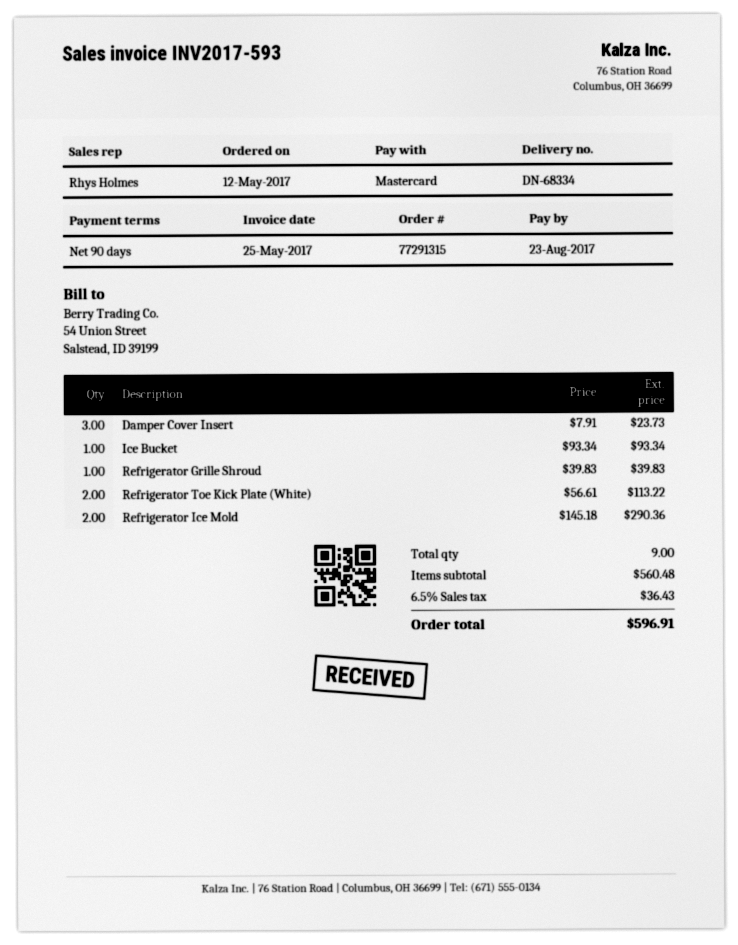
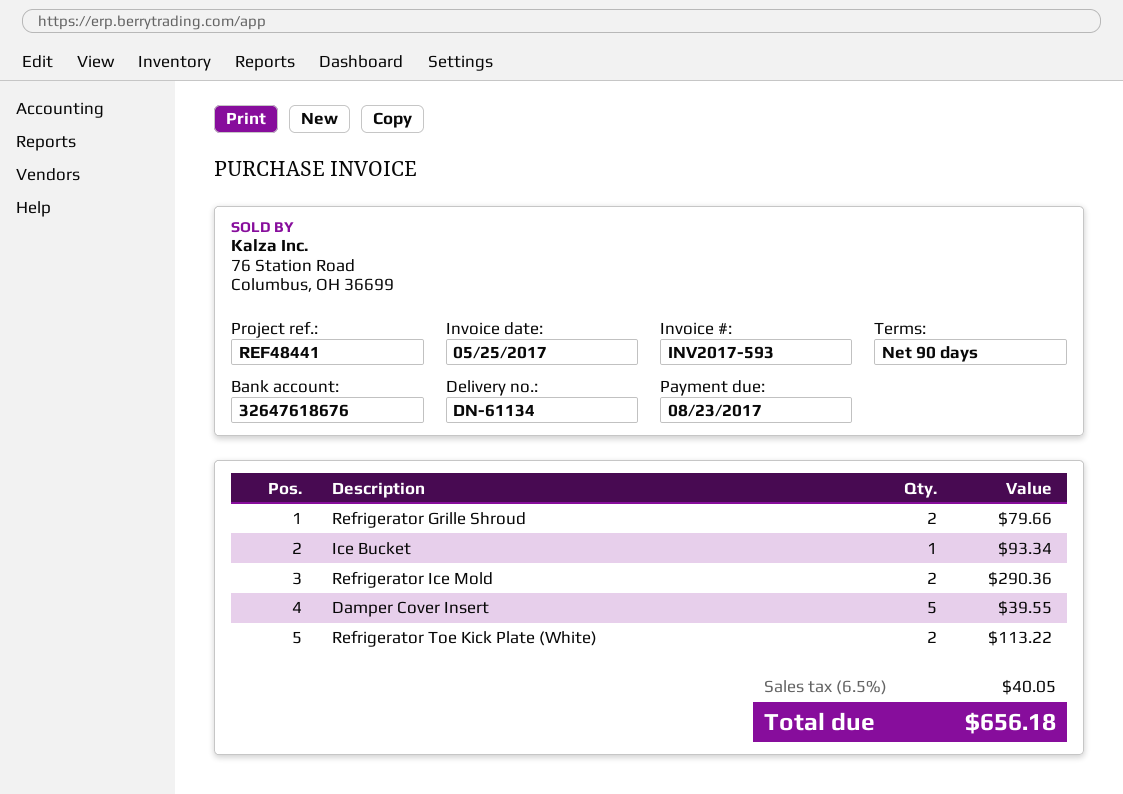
delivery note number: DN-68334 -> DN-61134
Damper Cover Insert: 3 for 23.73 -> 5 for 39.55
Refrigerator Grille Shroud: 1 for 39.83 -> 2 for 79.66
tax: 6.5% = 36.43 -> 6.5% = 40.05
total: 596.91 -> 656.18

